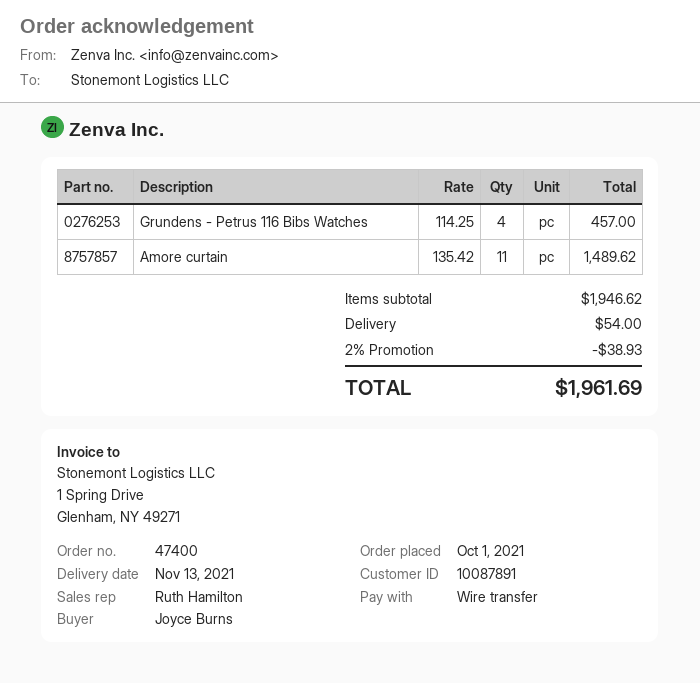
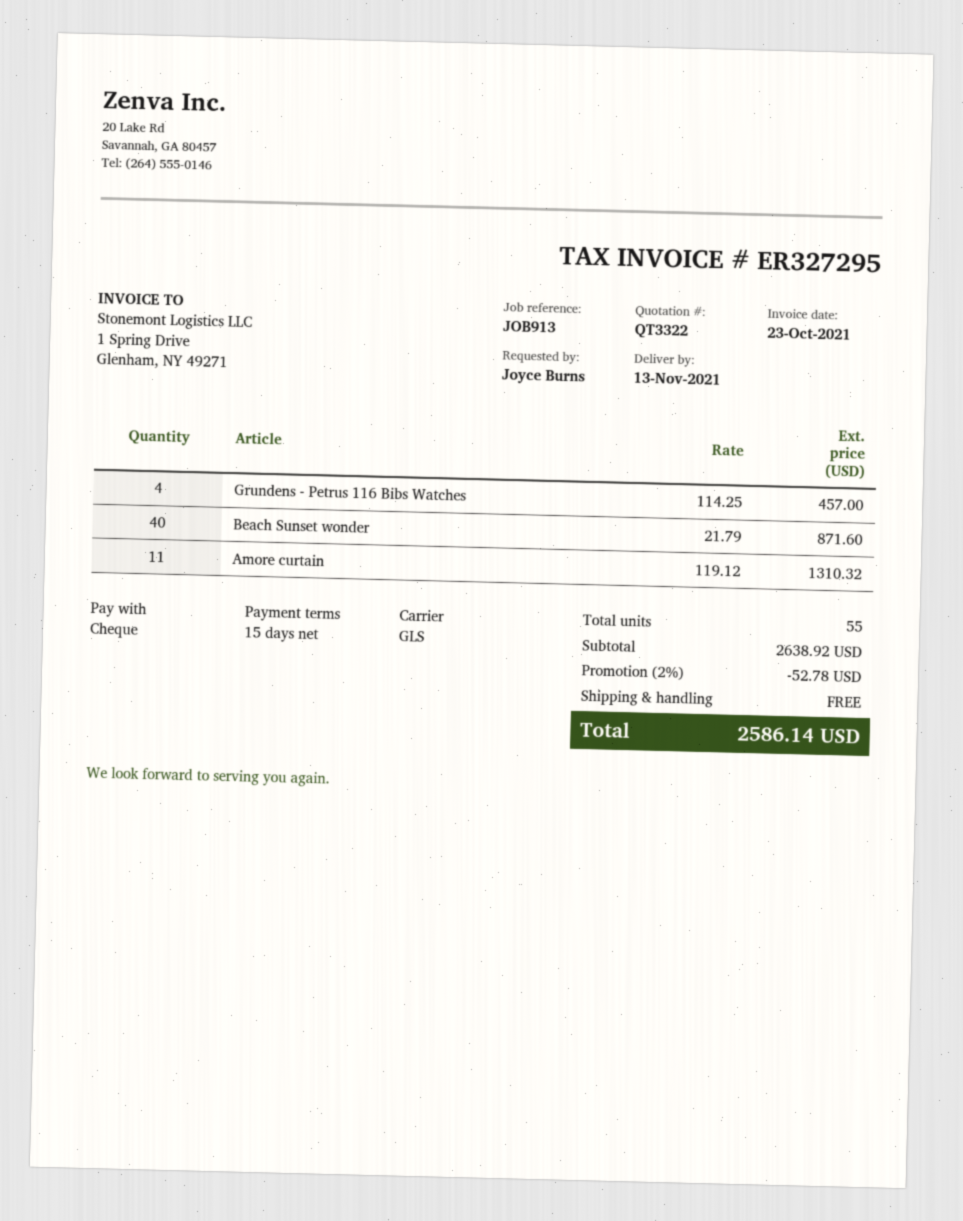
payment method: bank transfer -> cheque
Amore curtain: 11 x 135.42 = 1489.62 -> 11 x 119.12 = 1310.32
Beach Sunset wonder: none -> 40 x 21.79 = 871.60
subtotal: 1946.62 -> 2638.92
discount: 2% = 38.93 -> 2% = 52.78
shipping: 54.00 -> 0.00
total: 1961.69 -> 2586.14

